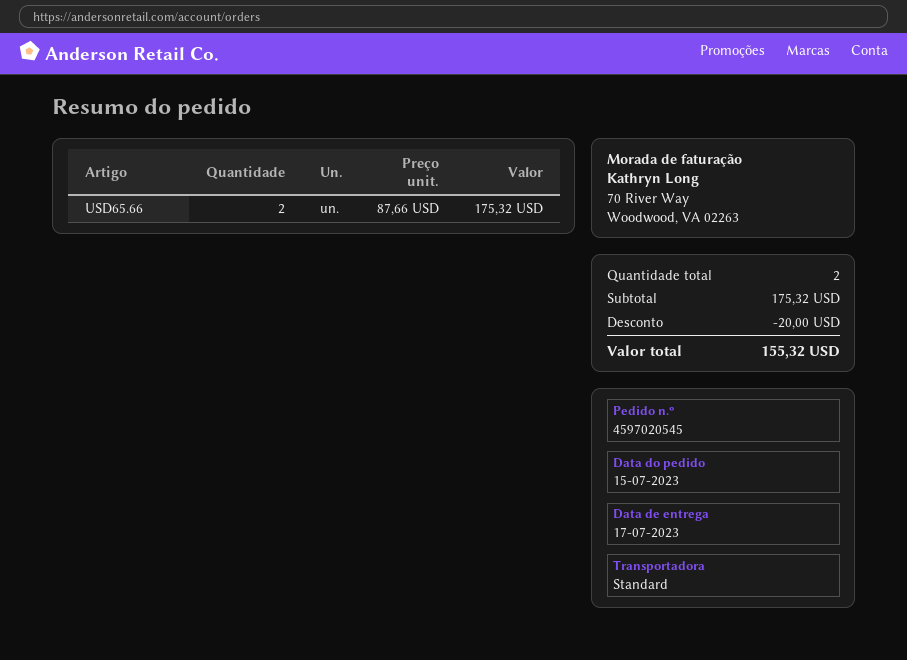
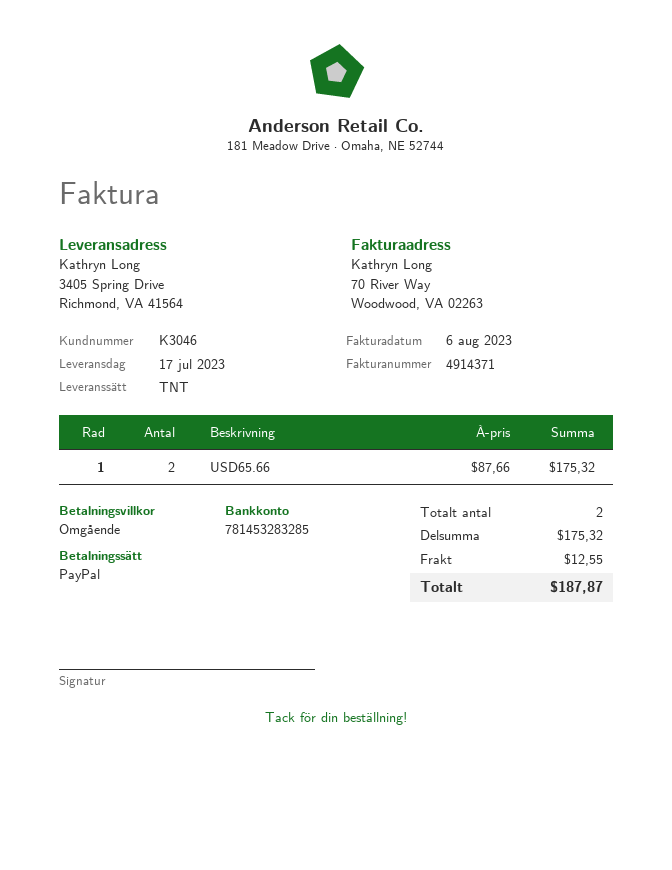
shipping method: standard -> TNT
discount: 20.00 -> none
shipping: none -> 12.55
total: 155.32 -> 187.87

